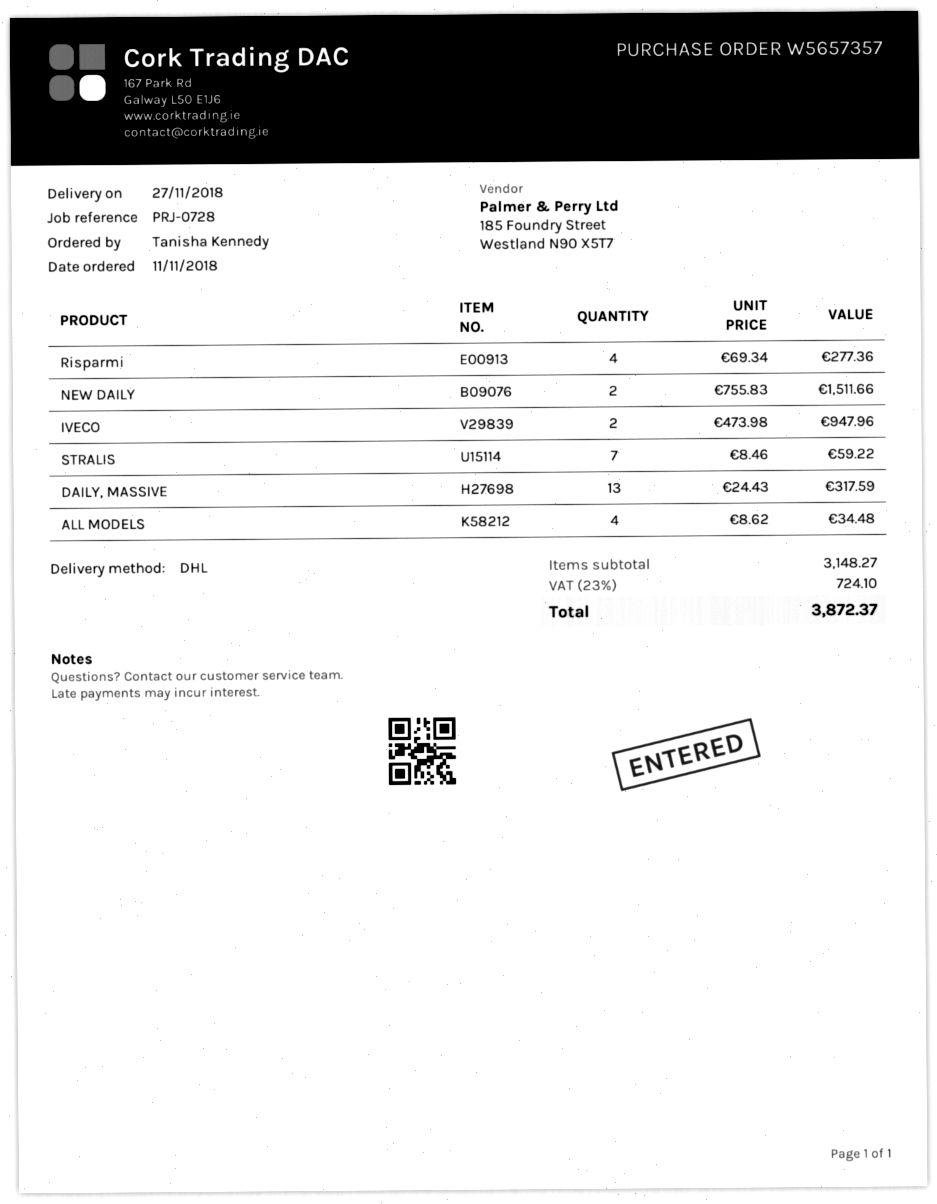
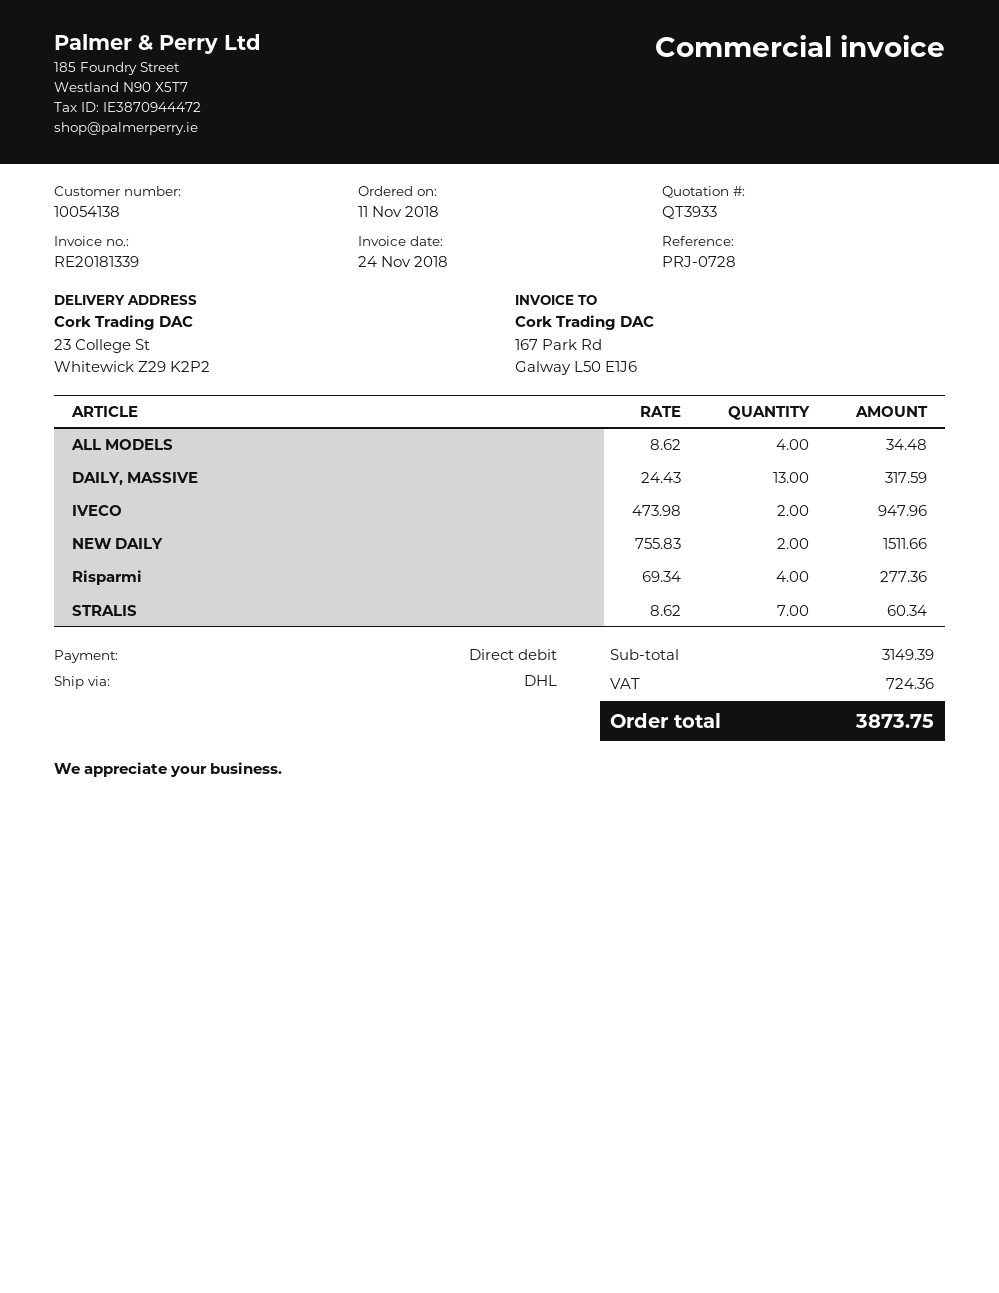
STRALIS: 7 x 8.46 = 59.22 -> 7 x 8.62 = 60.34
subtotal: 3148.27 -> 3149.39
tax: 724.10 -> 724.36
total: 3872.37 -> 3873.75

